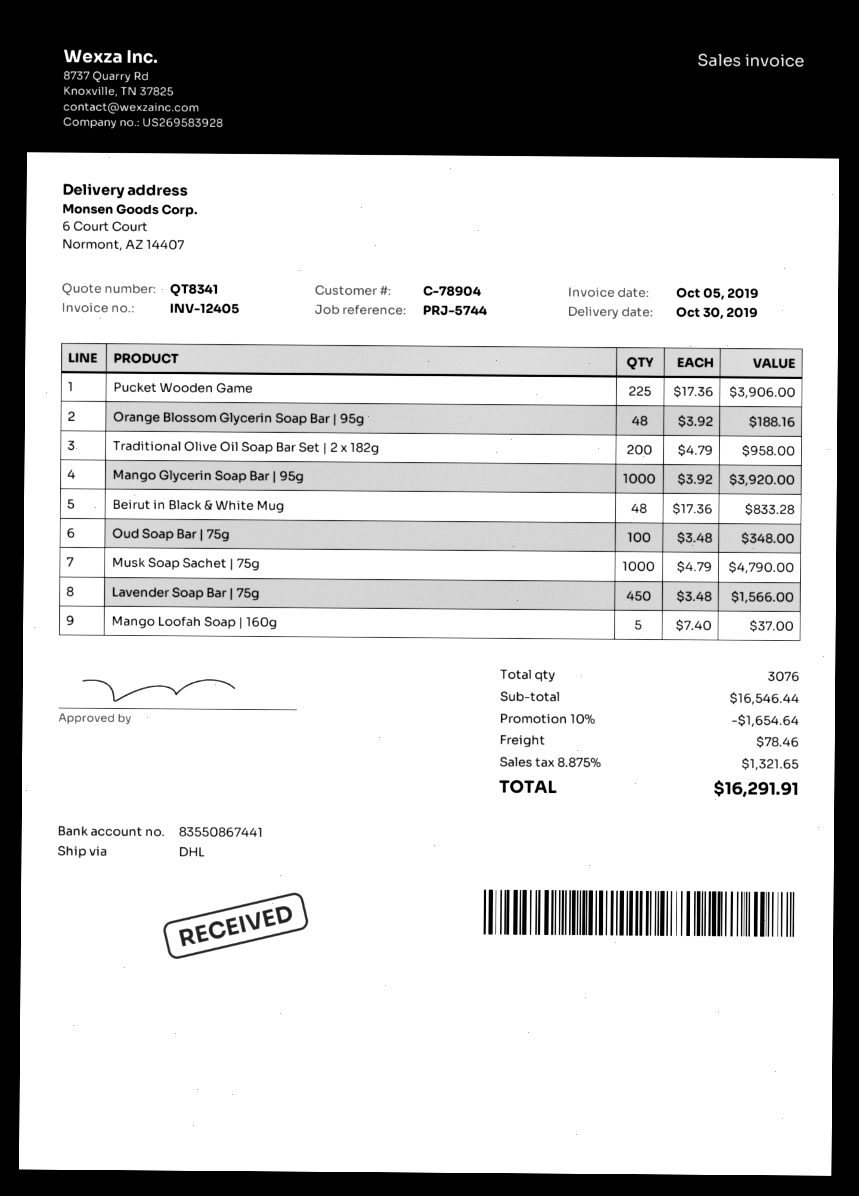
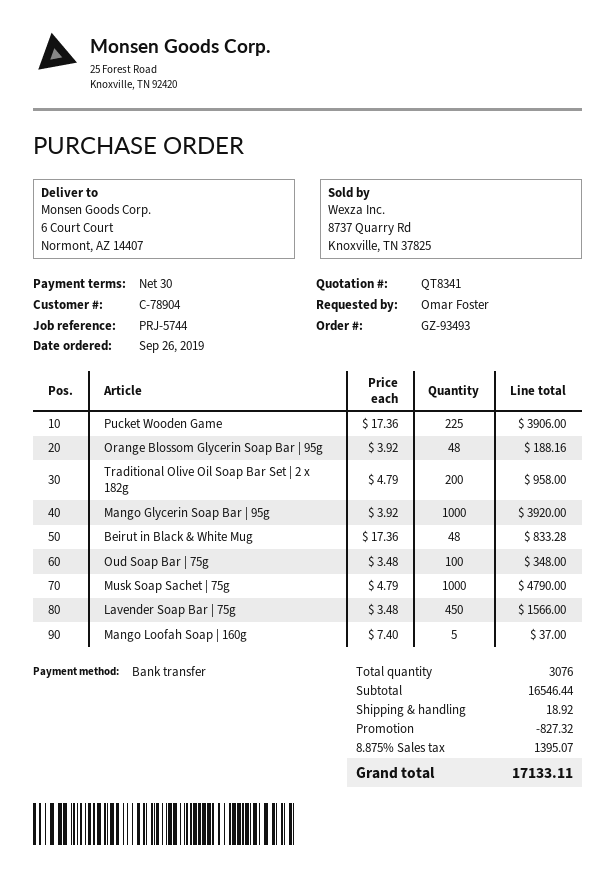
discount: 1654.64 -> 827.32
shipping: 78.46 -> 18.92
tax: 8.875% = 1321.65 -> 8.875% = 1395.07
total: 16291.91 -> 17133.11

